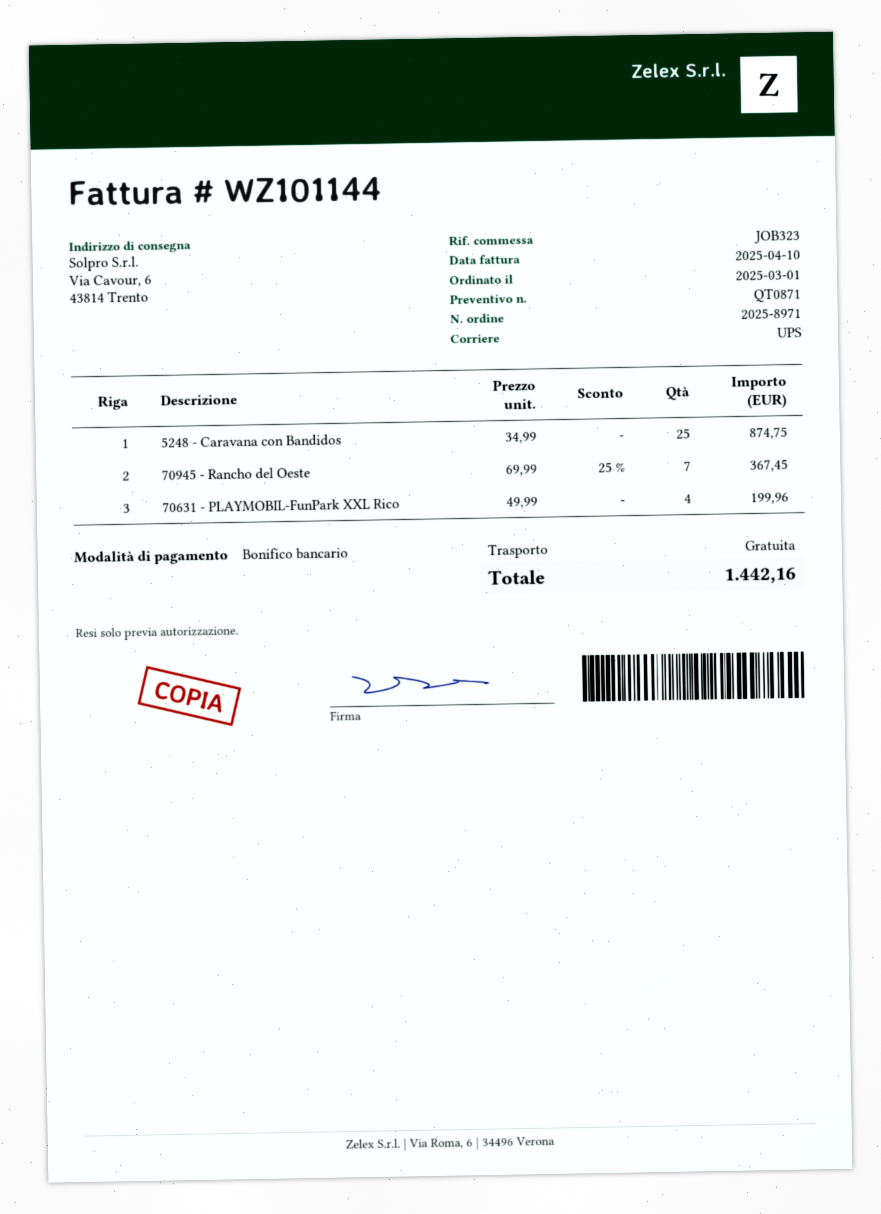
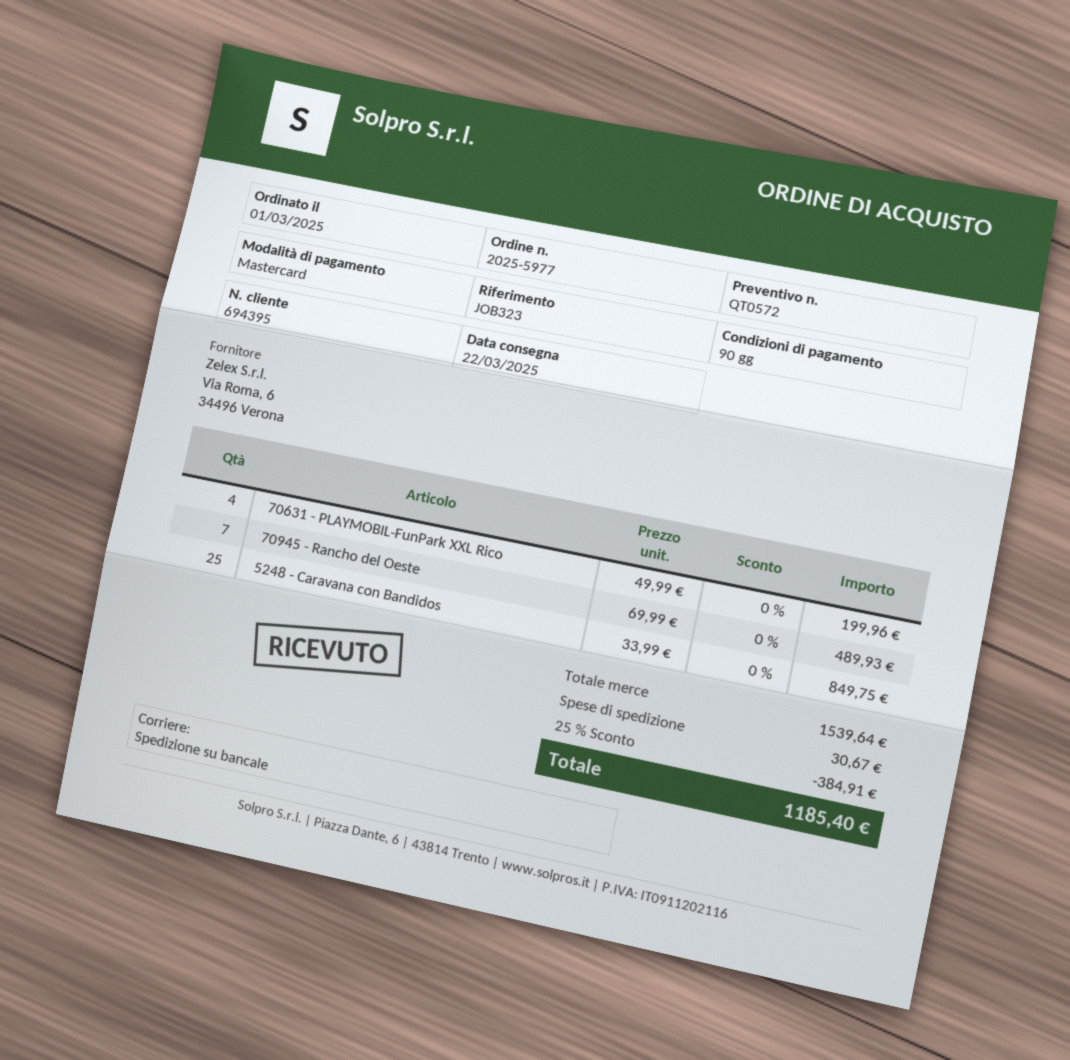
quote number: QT0871 -> QT0572
order number: 2025-8971 -> 2025-5977
payment method: bank transfer -> Mastercard
shipping method: UPS -> pallet freight
5248 - Caravana con Bandidos: 25 x 34.99 = 874.75 -> 25 x 33.99 = 849.75
70945 - Rancho del Oeste: 7 x 69.99 - 25% = 367.45 -> 7 x 69.99 = 489.93
discount: none -> 25% = 384.91
shipping: 0.00 -> 30.67
total: 1442.16 -> 1185.40

